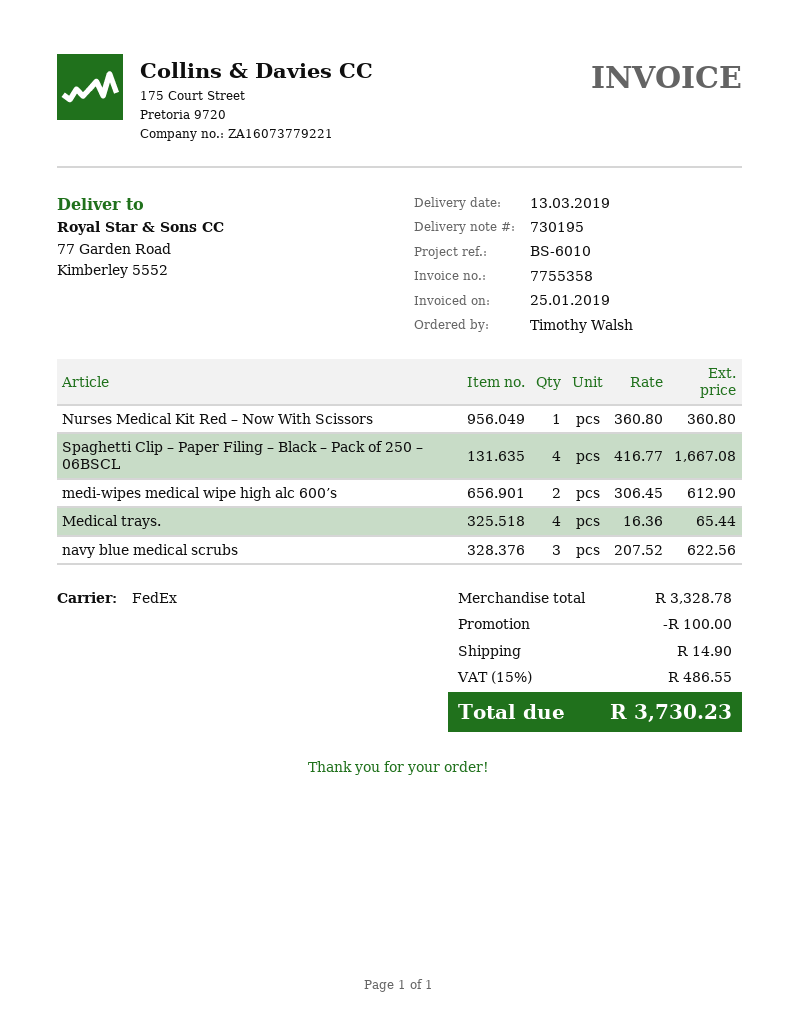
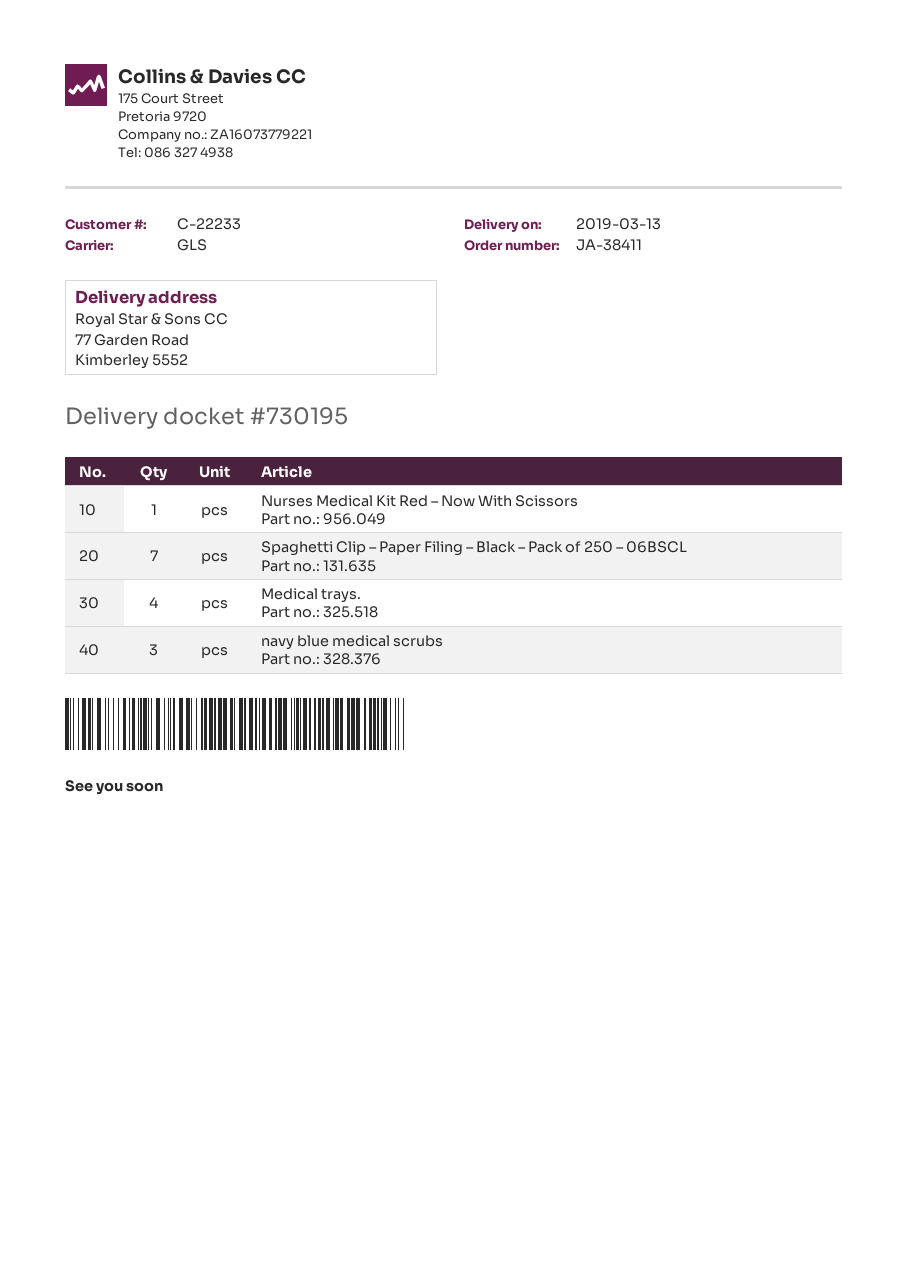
shipping method: FedEx -> GLS
Spaghetti Clip – Paper Filing – Black – Pack of 250 – 06BSCL: 4 -> 7
medi-wipes medical wipe high alc 600’s: 2 -> none

